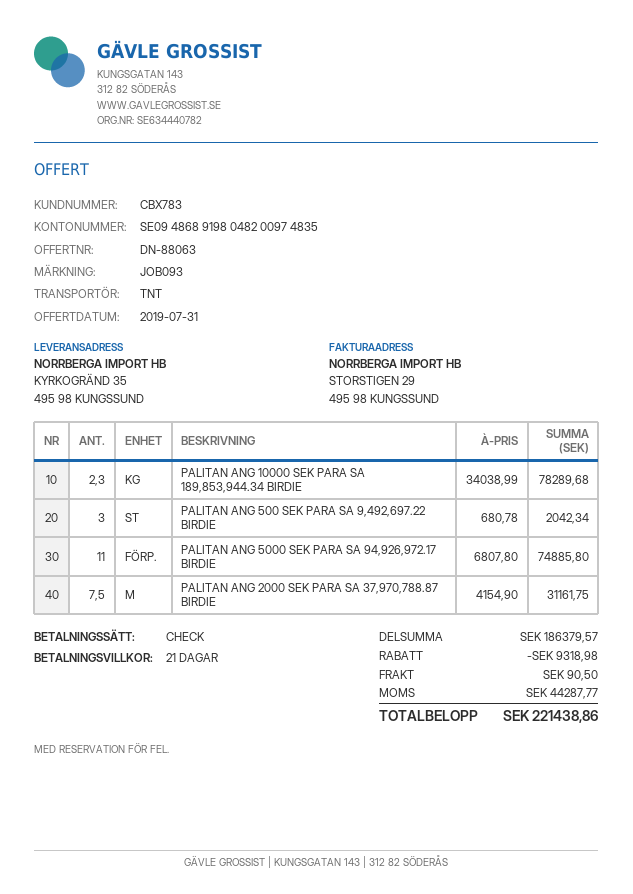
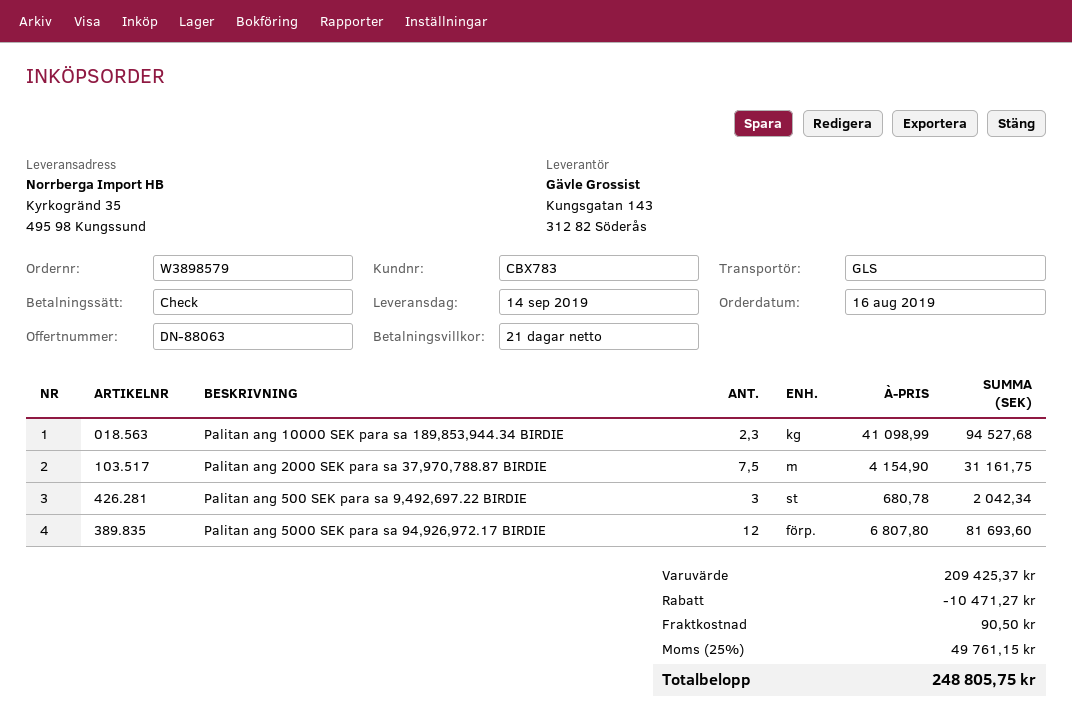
shipping method: TNT -> GLS
PALITAN ANG 10000 SEK PARA SA 189,853,944.34 BIRDIE: 2.3 x 34038.99 = 78289.68 -> 2.3 x 41098.99 = 94527.68
PALITAN ANG 5000 SEK PARA SA 94,926,972.17 BIRDIE: 11 x 6807.80 = 74885.80 -> 12 x 6807.80 = 81693.60
subtotal: 186379.57 -> 209425.37
discount: 9318.98 -> 10471.27
tax: 44287.77 -> 49761.15
total: 221438.86 -> 248805.75

